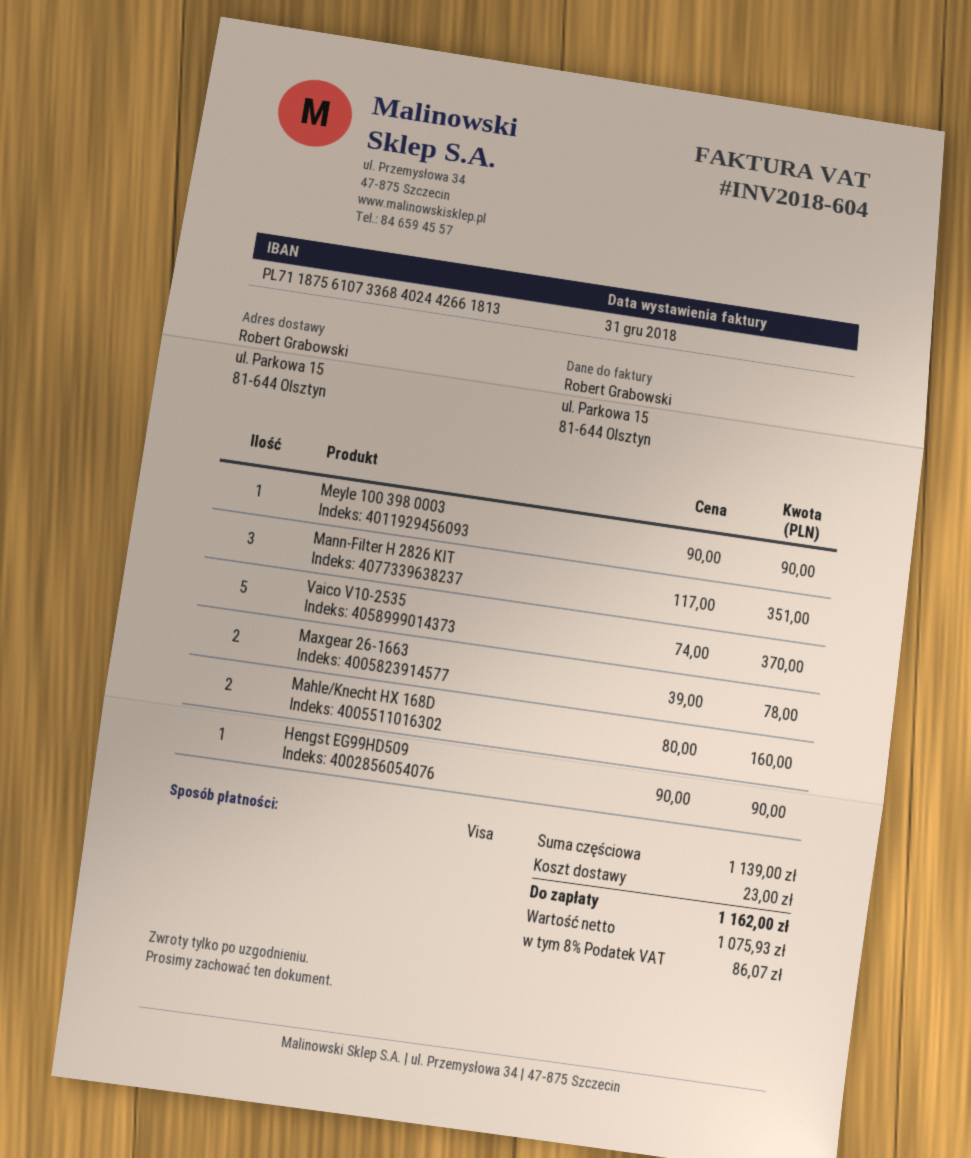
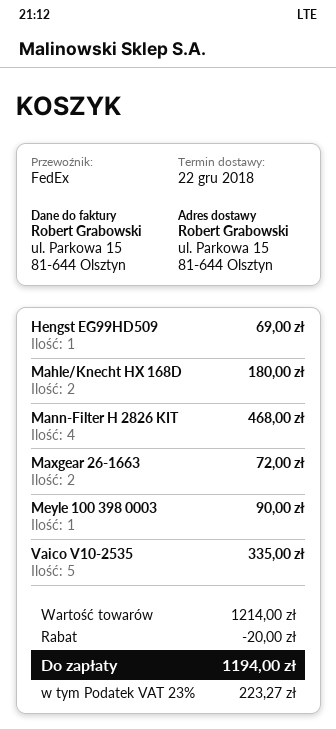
Mann-Filter H 2826 KIT: 3 for 351.00 -> 4 for 468.00
Vaico V10-2535: 5 for 370.00 -> 5 for 335.00
Maxgear 26-1663: 2 for 78.00 -> 2 for 72.00
Mahle/Knecht HX 168D: 2 for 160.00 -> 2 for 180.00
Hengst EG99HD509: 1 for 90.00 -> 1 for 69.00
subtotal: 1139.00 -> 1214.00
discount: none -> 20.00
shipping: 23.00 -> none
tax: 8% = 86.07 -> 23% = 223.27
total: 1162.00 -> 1194.00

